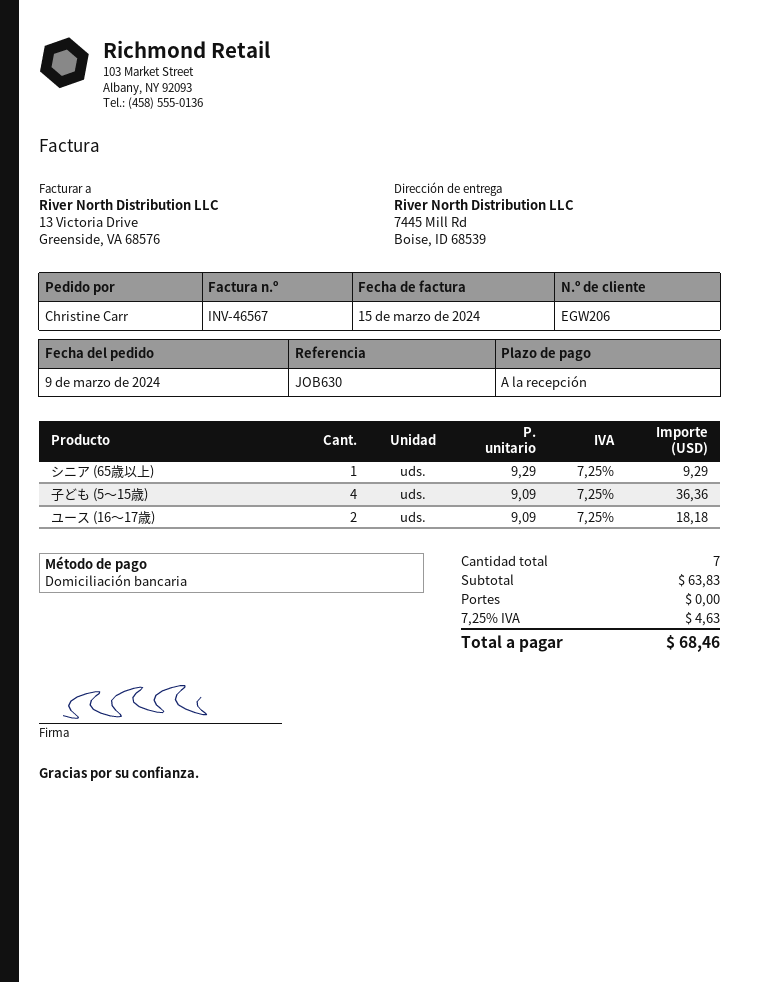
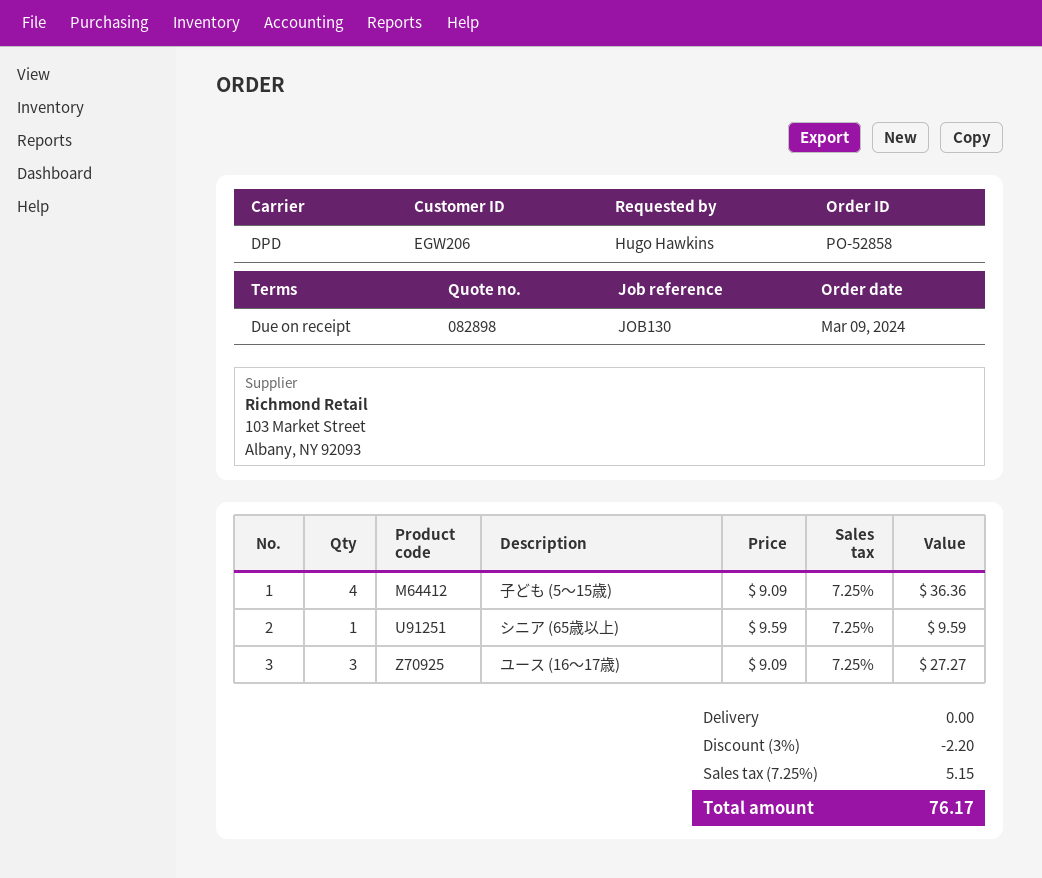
reference: JOB630 -> JOB130
ordered by: Christine Carr -> Hugo Hawkins
シニア (65歳以上): 1 x 9.29 = 9.29 -> 1 x 9.59 = 9.59
ユース (16〜17歳): 2 x 9.09 = 18.18 -> 3 x 9.09 = 27.27
discount: none -> 3% = 2.20
tax: 7.25% = 4.63 -> 7.25% = 5.15
total: 68.46 -> 76.17

